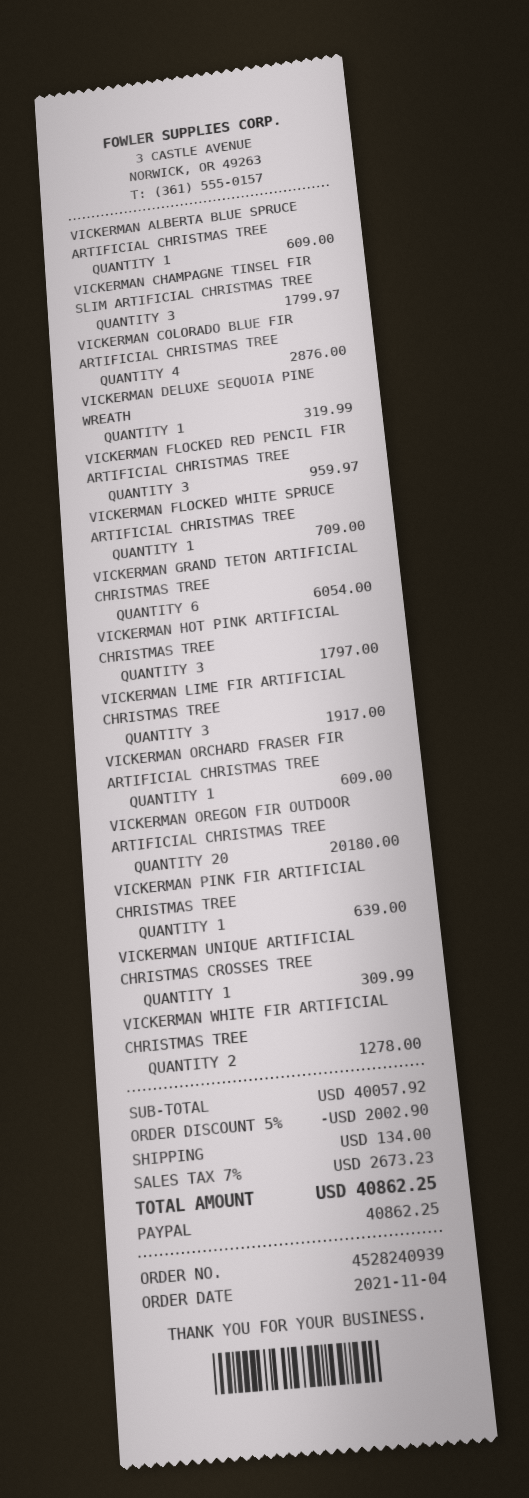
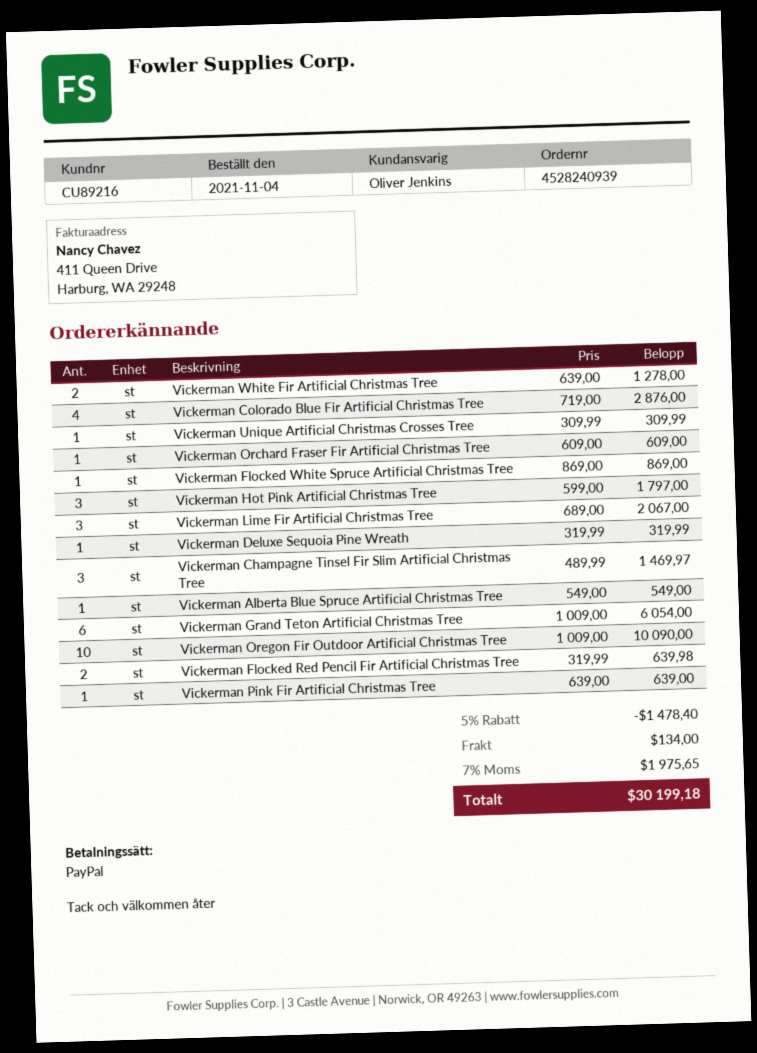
VICKERMAN ALBERTA BLUE SPRUCE ARTIFICIAL CHRISTMAS TREE: 1 for 609.00 -> 1 for 549.00
VICKERMAN CHAMPAGNE TINSEL FIR SLIM ARTIFICIAL CHRISTMAS TREE: 3 for 1799.97 -> 3 for 1469.97
VICKERMAN FLOCKED RED PENCIL FIR ARTIFICIAL CHRISTMAS TREE: 3 for 959.97 -> 2 for 639.98
VICKERMAN FLOCKED WHITE SPRUCE ARTIFICIAL CHRISTMAS TREE: 1 for 709.00 -> 1 for 869.00
VICKERMAN LIME FIR ARTIFICIAL CHRISTMAS TREE: 3 for 1917.00 -> 3 for 2067.00
VICKERMAN OREGON FIR OUTDOOR ARTIFICIAL CHRISTMAS TREE: 20 for 20180.00 -> 10 for 10090.00
discount: 5% = 2002.90 -> 5% = 1478.40
tax: 7% = 2673.23 -> 7% = 1975.65
total: 40862.25 -> 30199.18

